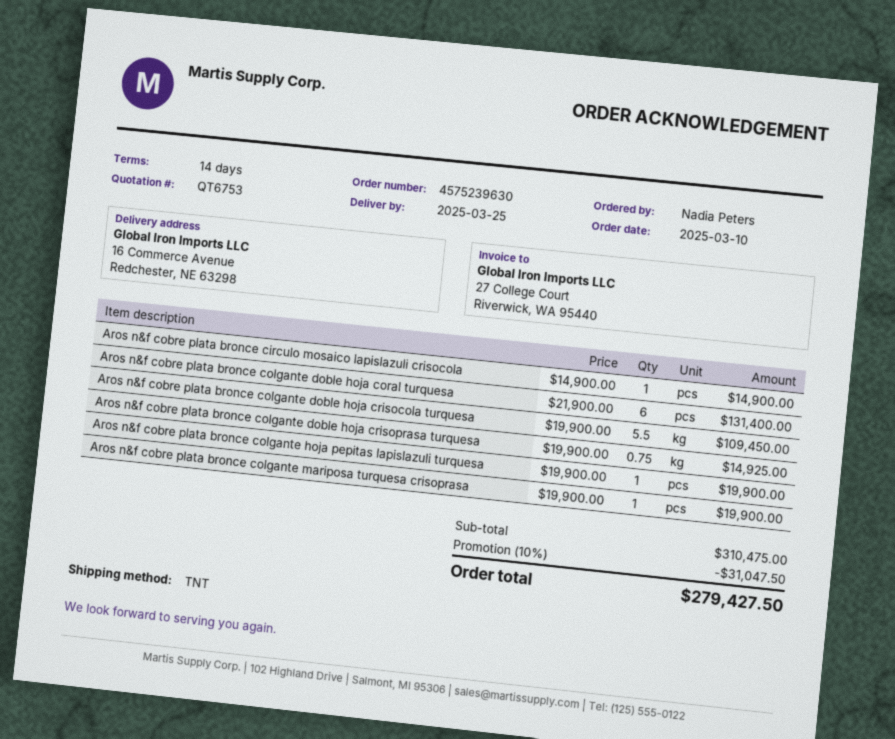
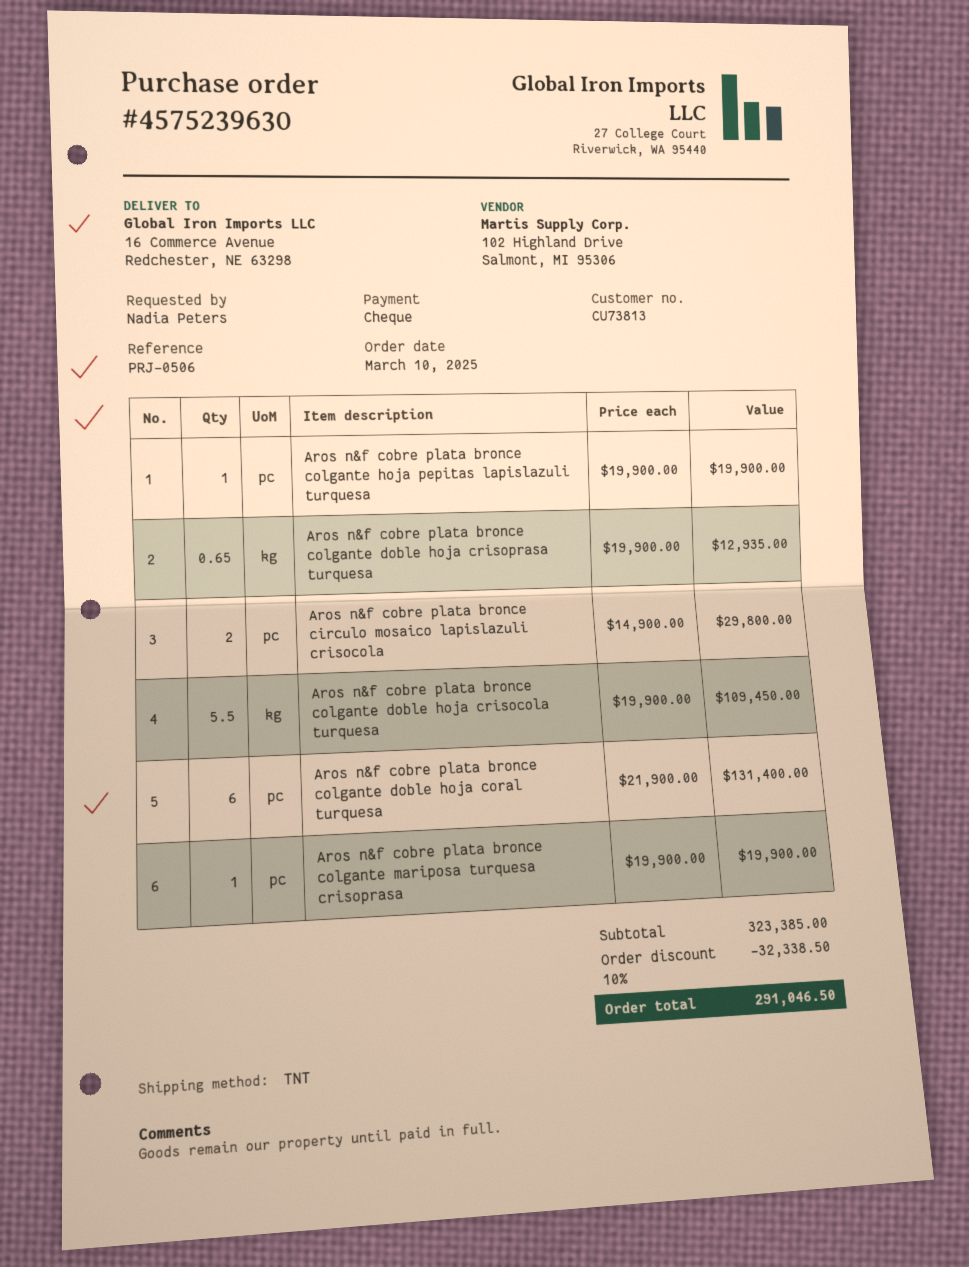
Aros n&f cobre plata bronce circulo mosaico lapislazuli crisocola: 1 x 14900.00 = 14900.00 -> 2 x 14900.00 = 29800.00
Aros n&f cobre plata bronce colgante doble hoja crisoprasa turquesa: 0.75 x 19900.00 = 14925.00 -> 0.65 x 19900.00 = 12935.00
subtotal: 310475.00 -> 323385.00
discount: 10% = 31047.50 -> 10% = 32338.50
total: 279427.50 -> 291046.50

